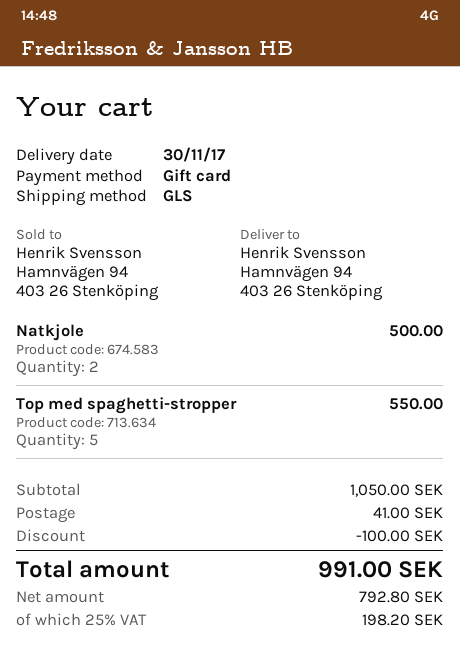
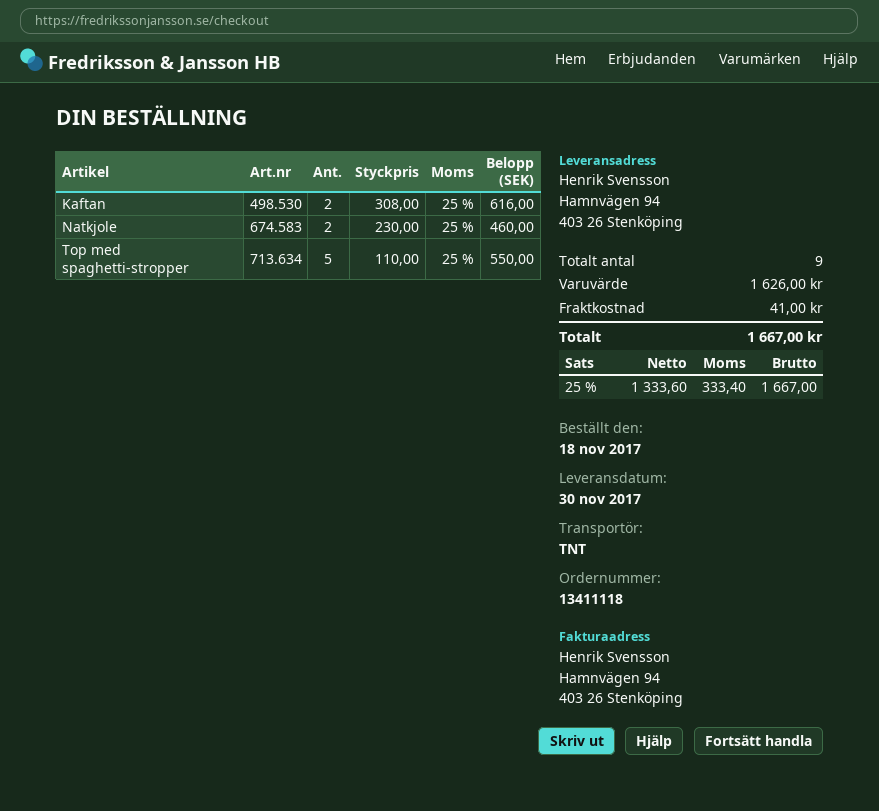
shipping method: GLS -> TNT
Natkjole: 2 for 500.00 -> 2 for 460.00
Kaftan: none -> 2 for 616.00
subtotal: 1050.00 -> 1626.00
discount: 100.00 -> none
net: 792.80 -> 1333.60
tax: 25% = 198.20 -> 25% = 333.40
total: 991.00 -> 1667.00

